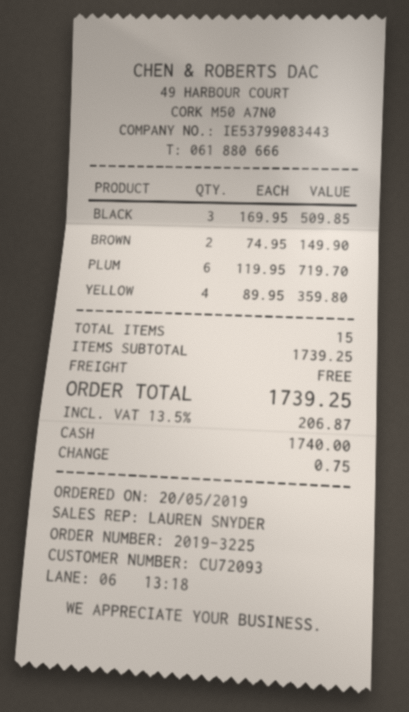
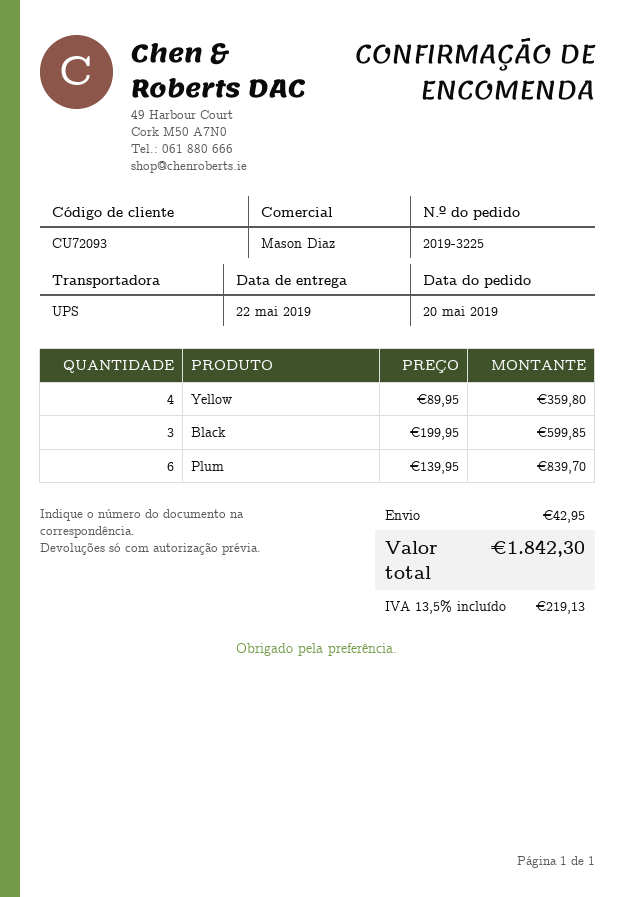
sales rep: LAUREN SNYDER -> Mason Diaz
BLACK: 3 x 169.95 = 509.85 -> 3 x 199.95 = 599.85
BROWN: 2 x 74.95 = 149.90 -> none
PLUM: 6 x 119.95 = 719.70 -> 6 x 139.95 = 839.70
shipping: 0.00 -> 42.95
tax: 13.5% = 206.87 -> 13.5% = 219.13
total: 1739.25 -> 1842.30

